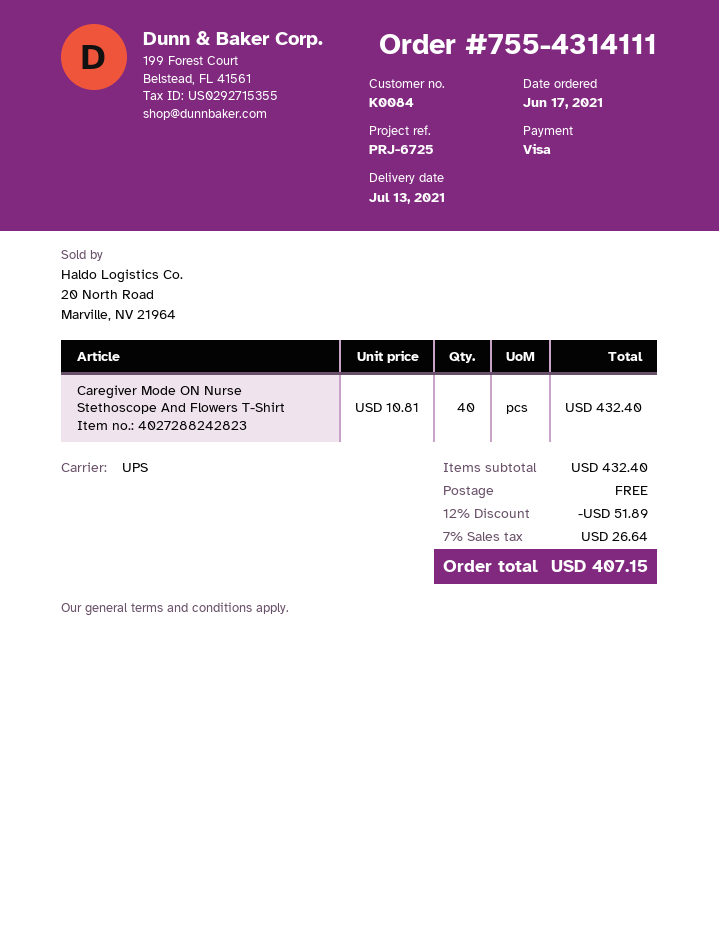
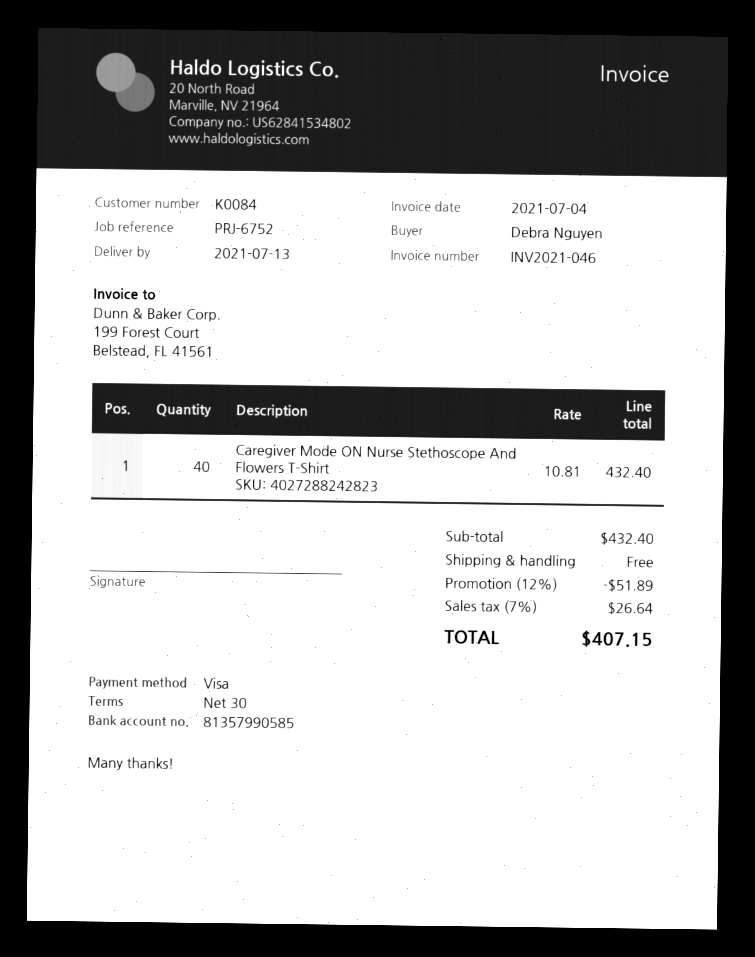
reference: PRJ-6725 -> PRJ-6752

